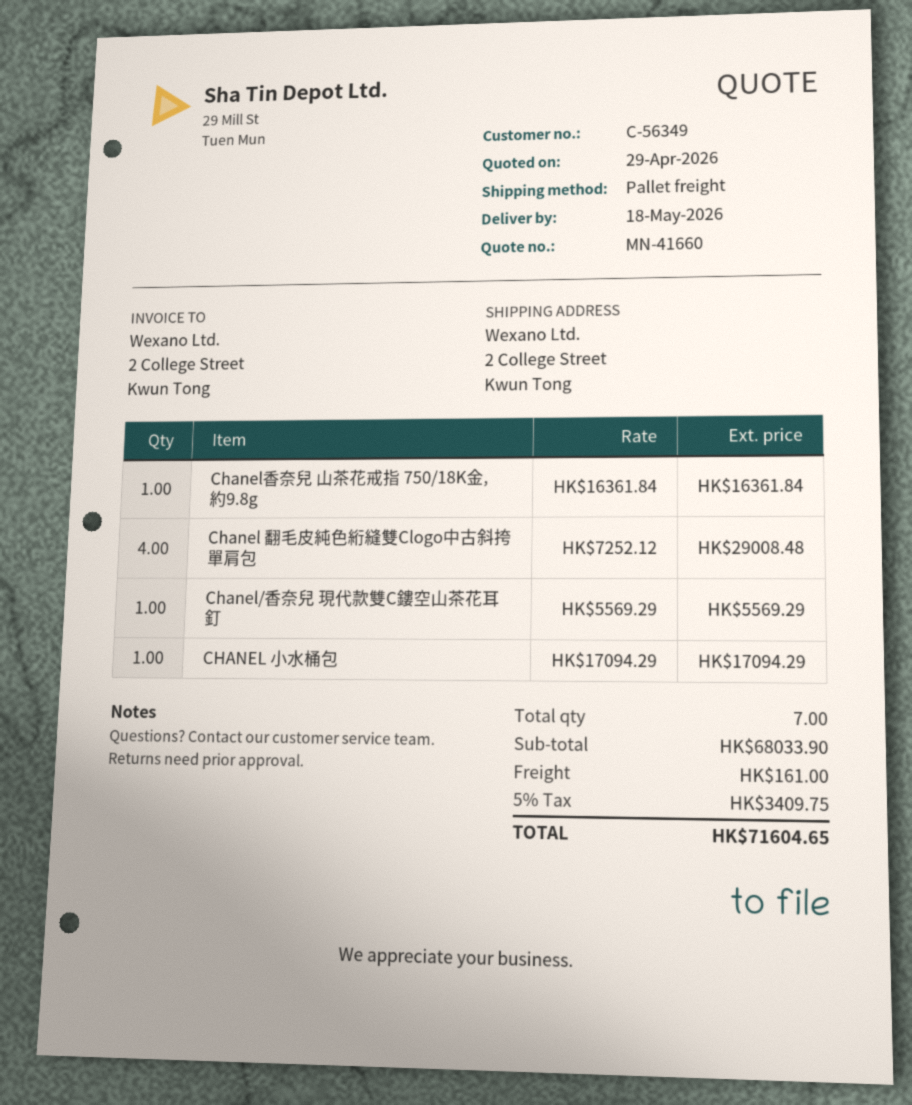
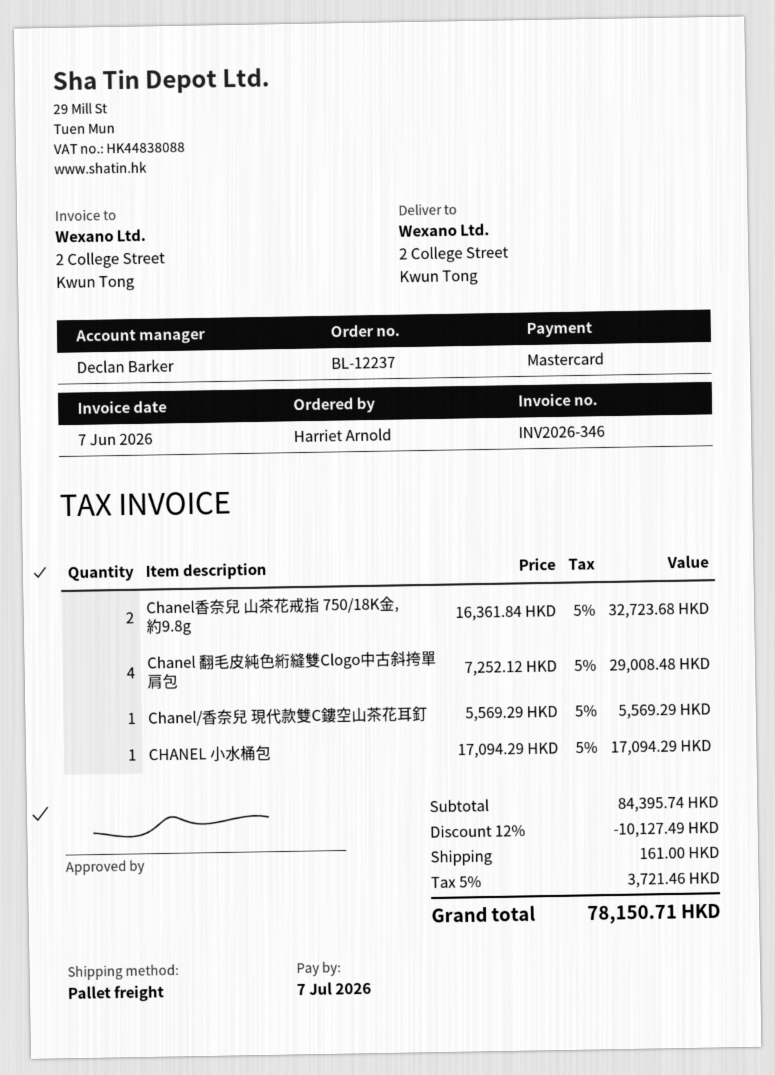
Chanel香奈兒 山茶花戒指 750/18K金,約9.8g: 1 x 16361.84 = 16361.84 -> 2 x 16361.84 = 32723.68
subtotal: 68033.90 -> 84395.74
discount: none -> 12% = 10127.49
tax: 5% = 3409.75 -> 5% = 3721.46
total: 71604.65 -> 78150.71

